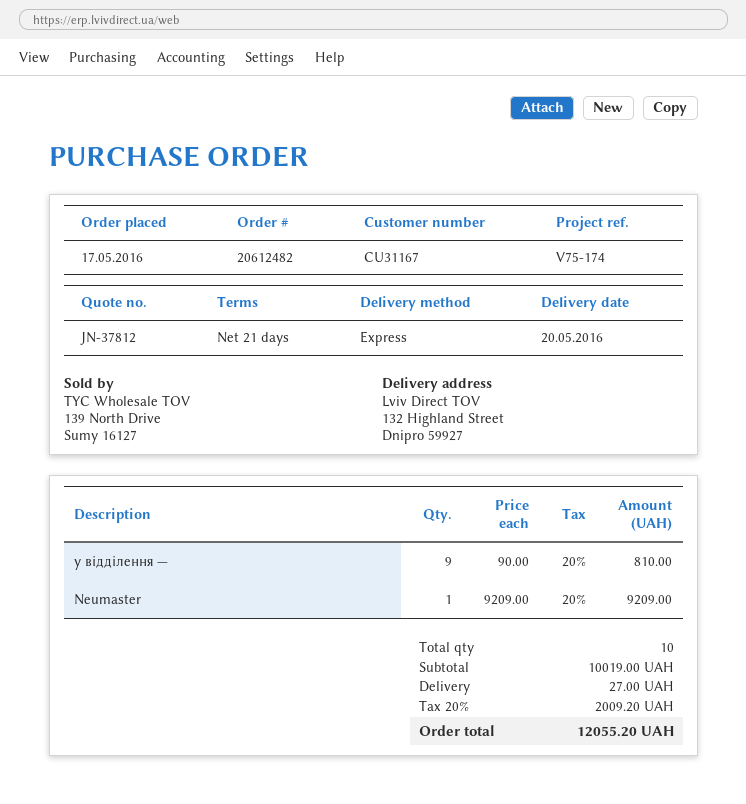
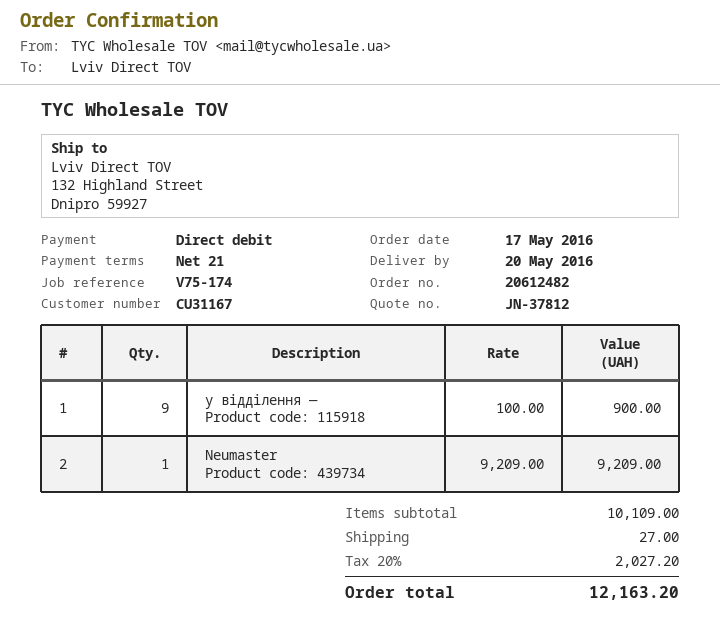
у відділення —: 9 x 90.00 = 810.00 -> 9 x 100.00 = 900.00
subtotal: 10019.00 -> 10109.00
tax: 20% = 2009.20 -> 20% = 2027.20
total: 12055.20 -> 12163.20

